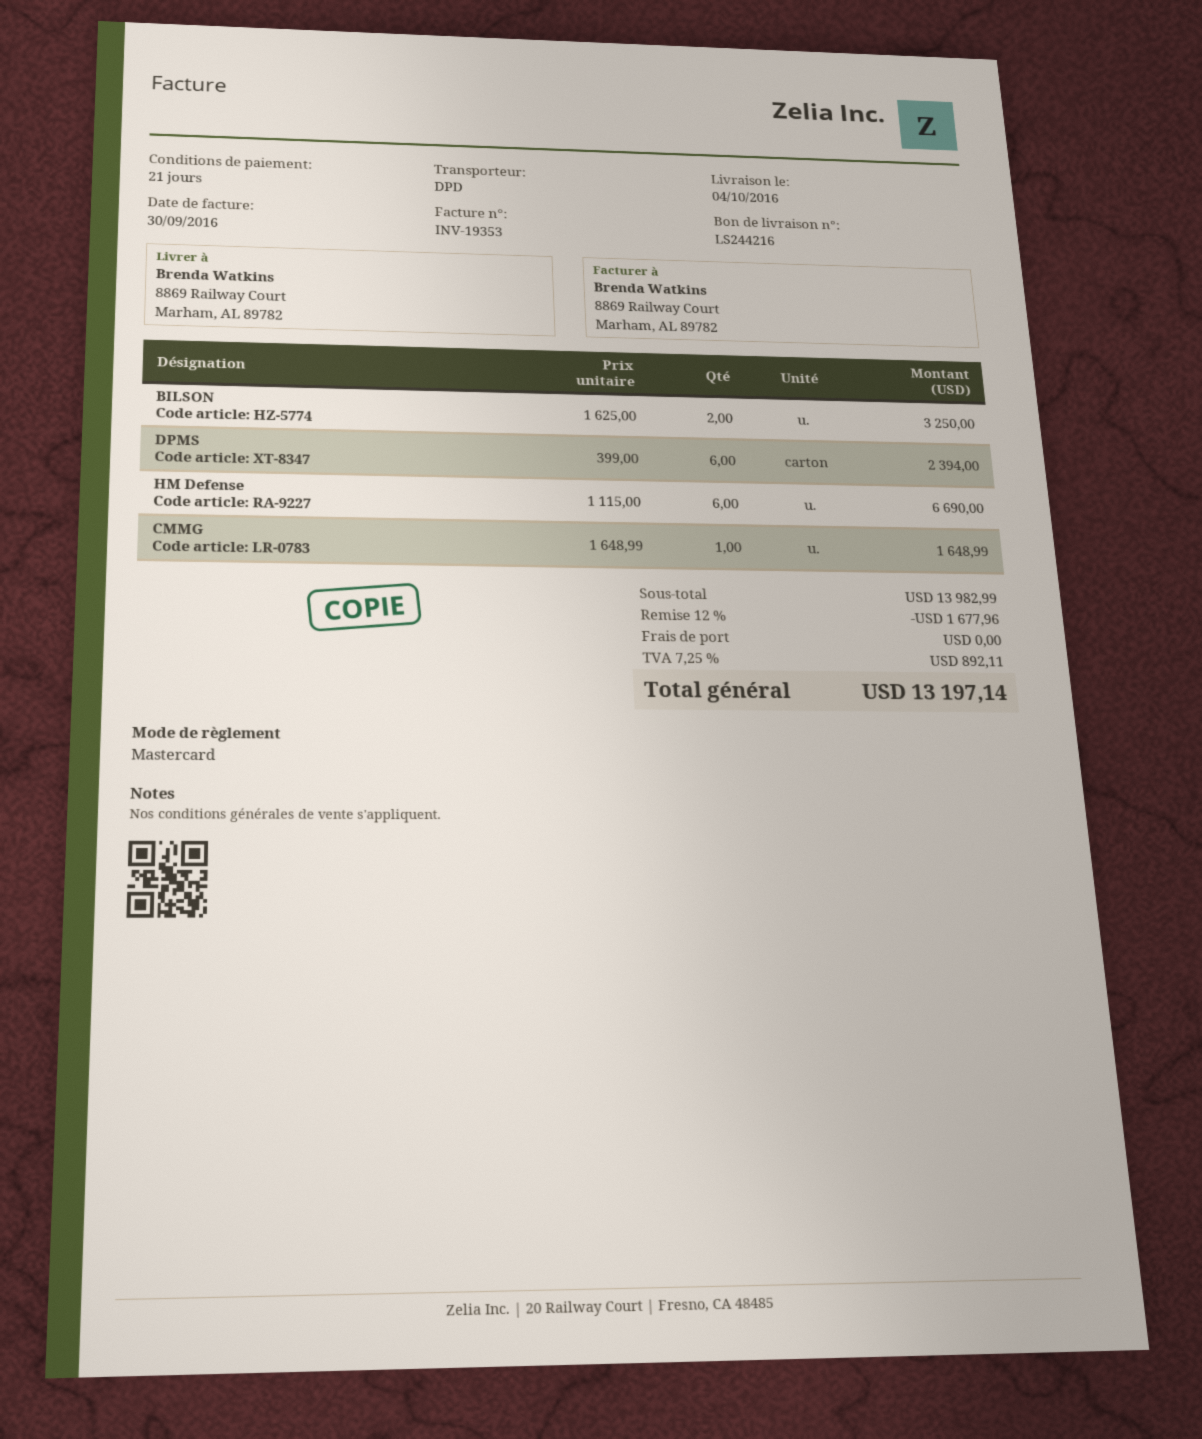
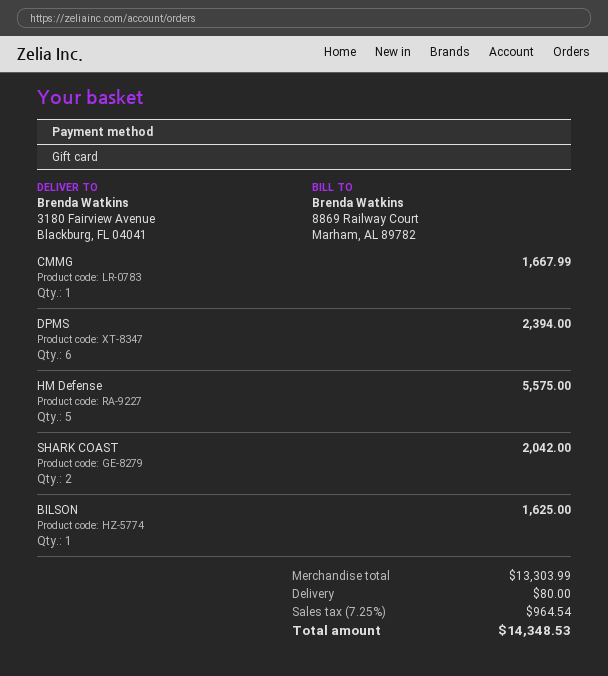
payment method: Mastercard -> gift card
ship to: 8869 Railway Court, Marham, AL 89782 -> 3180 Fairview Avenue, Blackburg, FL 04041
BILSON: 2 for 3250.00 -> 1 for 1625.00
HM Defense: 6 for 6690.00 -> 5 for 5575.00
CMMG: 1 for 1648.99 -> 1 for 1667.99
SHARK COAST: none -> 2 for 2042.00
subtotal: 13982.99 -> 13303.99
discount: 12% = 1677.96 -> none
shipping: 0.00 -> 80.00
tax: 7.25% = 892.11 -> 7.25% = 964.54
total: 13197.14 -> 14348.53

